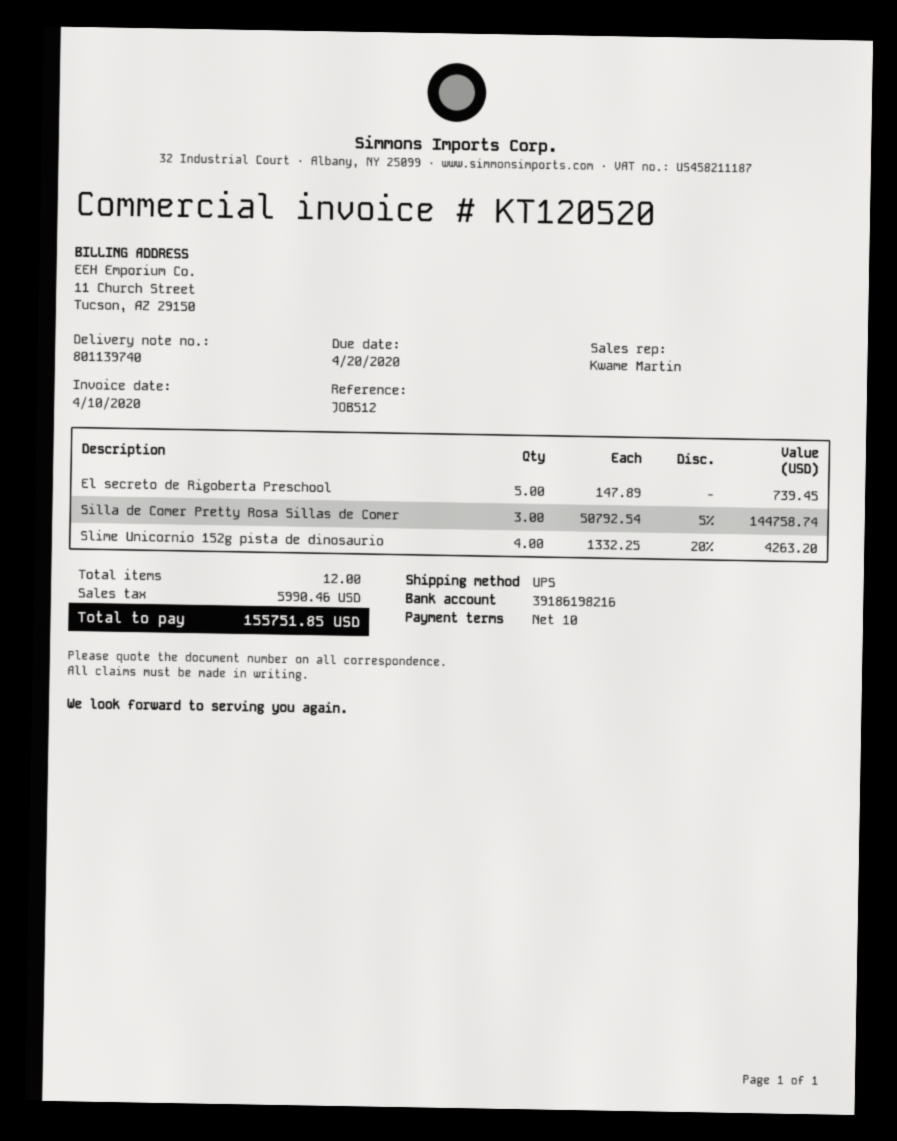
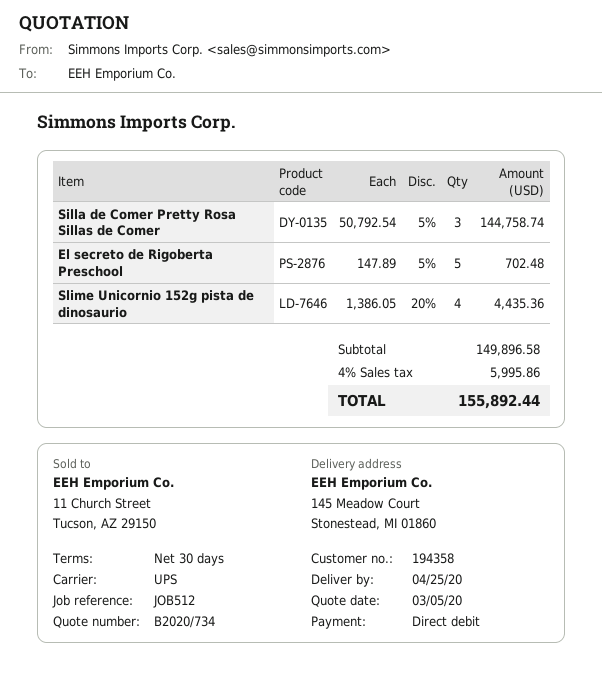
payment terms: 10 days -> 30 days
El secreto de Rigoberta Preschool: 5 x 147.89 = 739.45 -> 5 x 147.89 - 5% = 702.48
Slime Unicornio 152g pista de dinosaurio: 4 x 1332.25 - 20% = 4263.20 -> 4 x 1386.05 - 20% = 4435.36
tax: 5990.46 -> 5995.86
total: 155751.85 -> 155892.44

